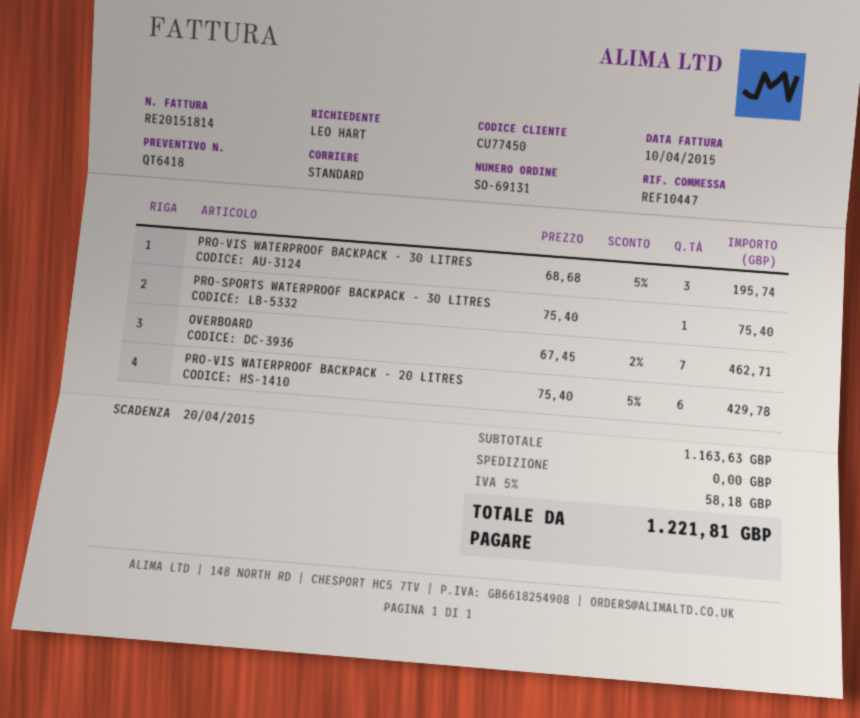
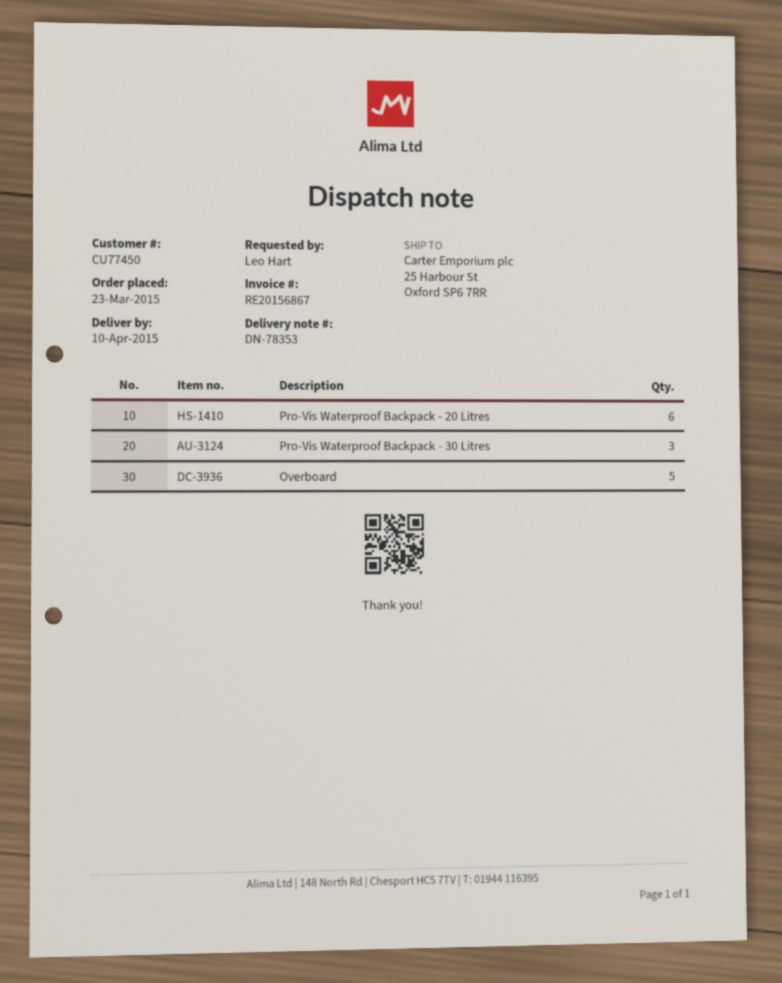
invoice number: RE20151814 -> RE20156867
PRO-SPORTS WATERPROOF BACKPACK - 30 LITRES: 1 -> none
OVERBOARD: 7 -> 5

